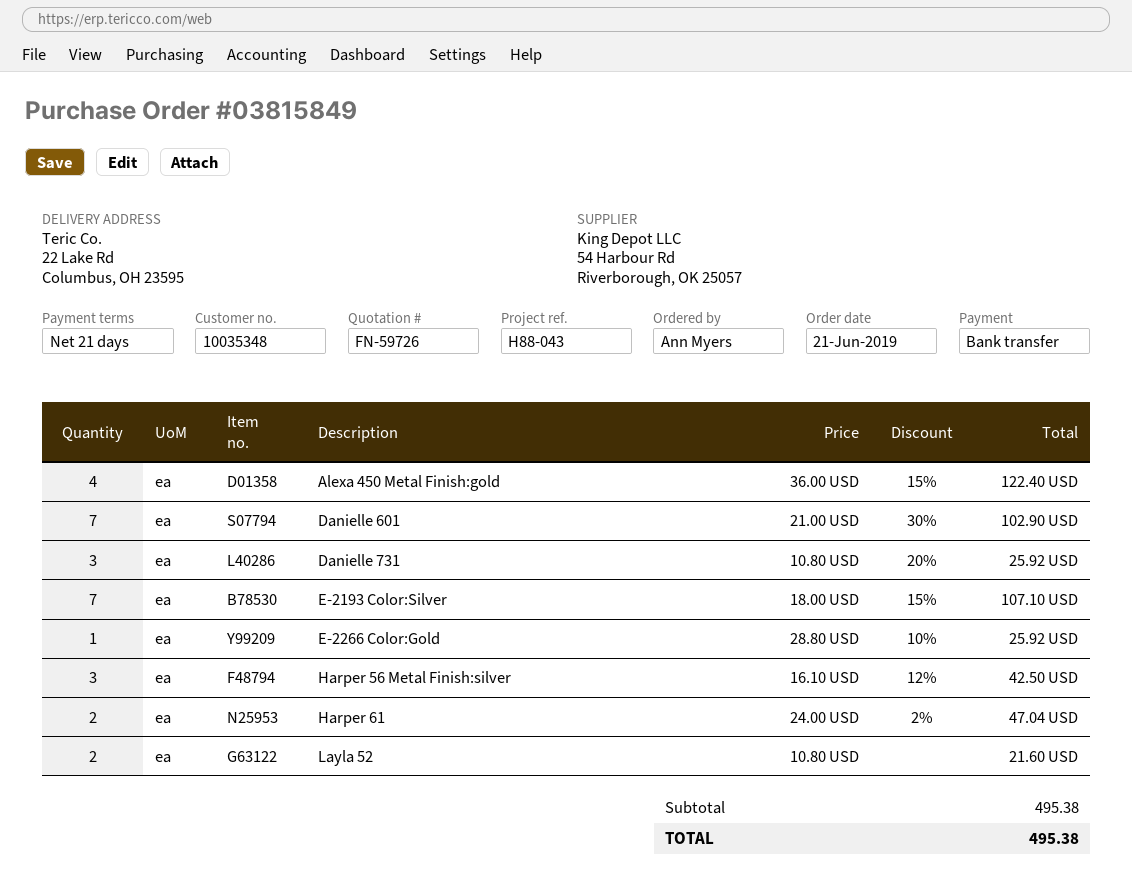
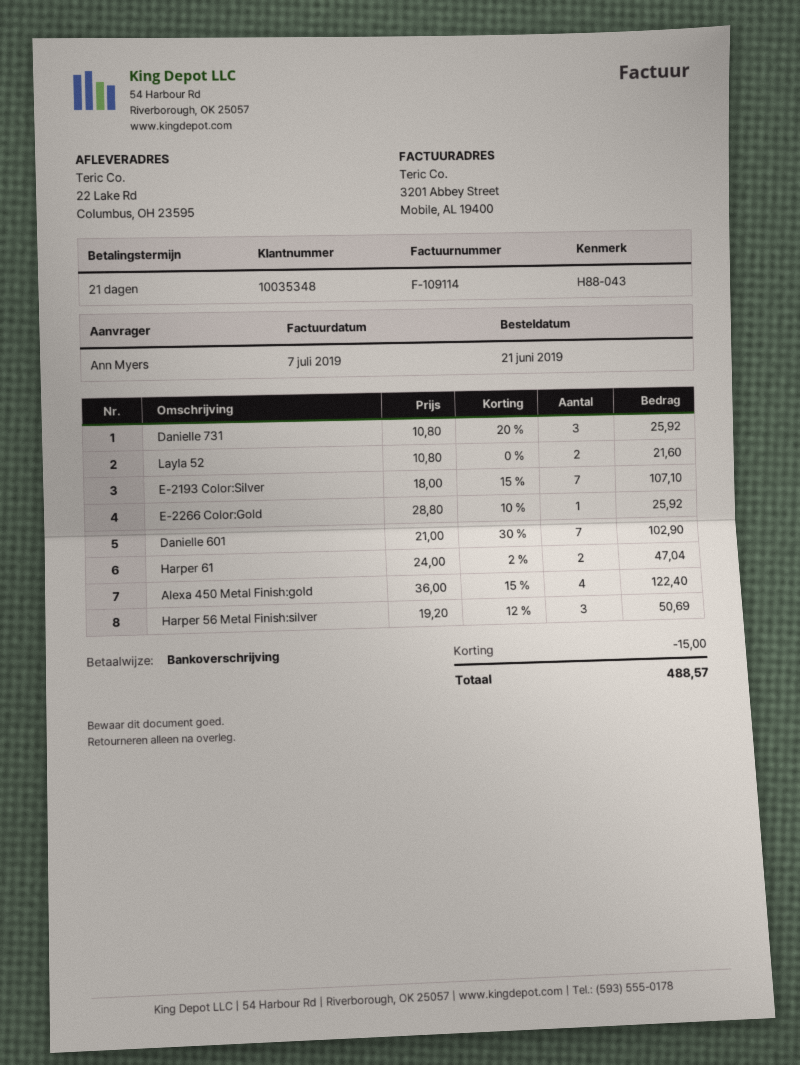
Harper 56 Metal Finish:silver: 3 x 16.10 - 12% = 42.50 -> 3 x 19.20 - 12% = 50.69
discount: none -> 15.00
total: 495.38 -> 488.57

